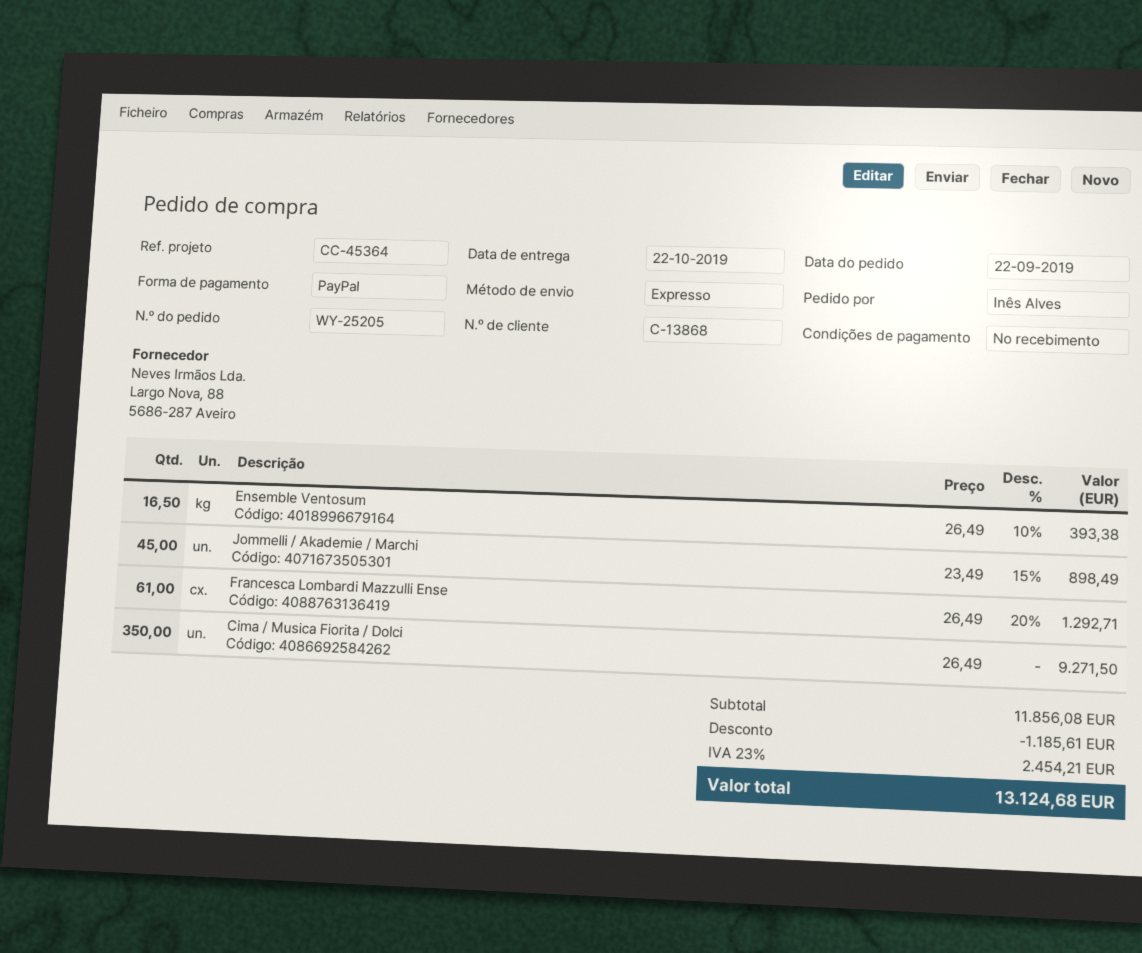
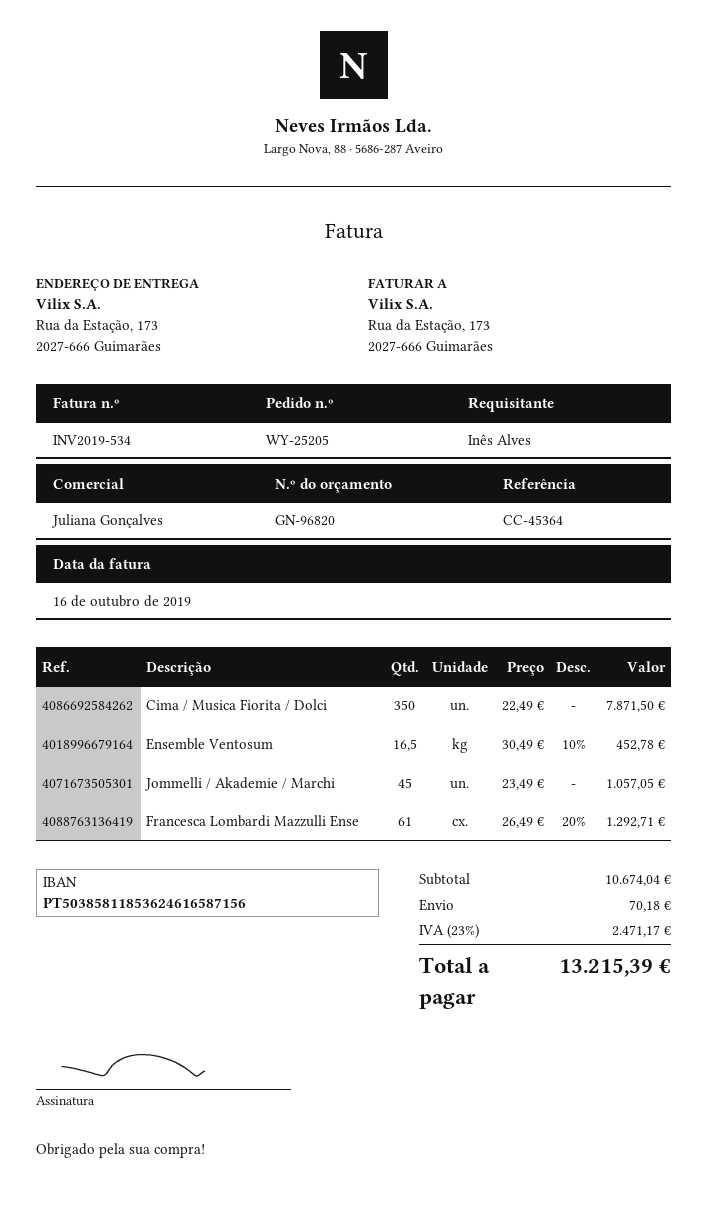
Ensemble Ventosum: 16.5 x 26.49 - 10% = 393.38 -> 16.5 x 30.49 - 10% = 452.78
Jommelli / Akademie / Marchi: 45 x 23.49 - 15% = 898.49 -> 45 x 23.49 = 1057.05
Cima / Musica Fiorita / Dolci: 350 x 26.49 = 9271.50 -> 350 x 22.49 = 7871.50
subtotal: 11856.08 -> 10674.04
discount: 1185.61 -> none
shipping: none -> 70.18
tax: 23% = 2454.21 -> 23% = 2471.17
total: 13124.68 -> 13215.39

